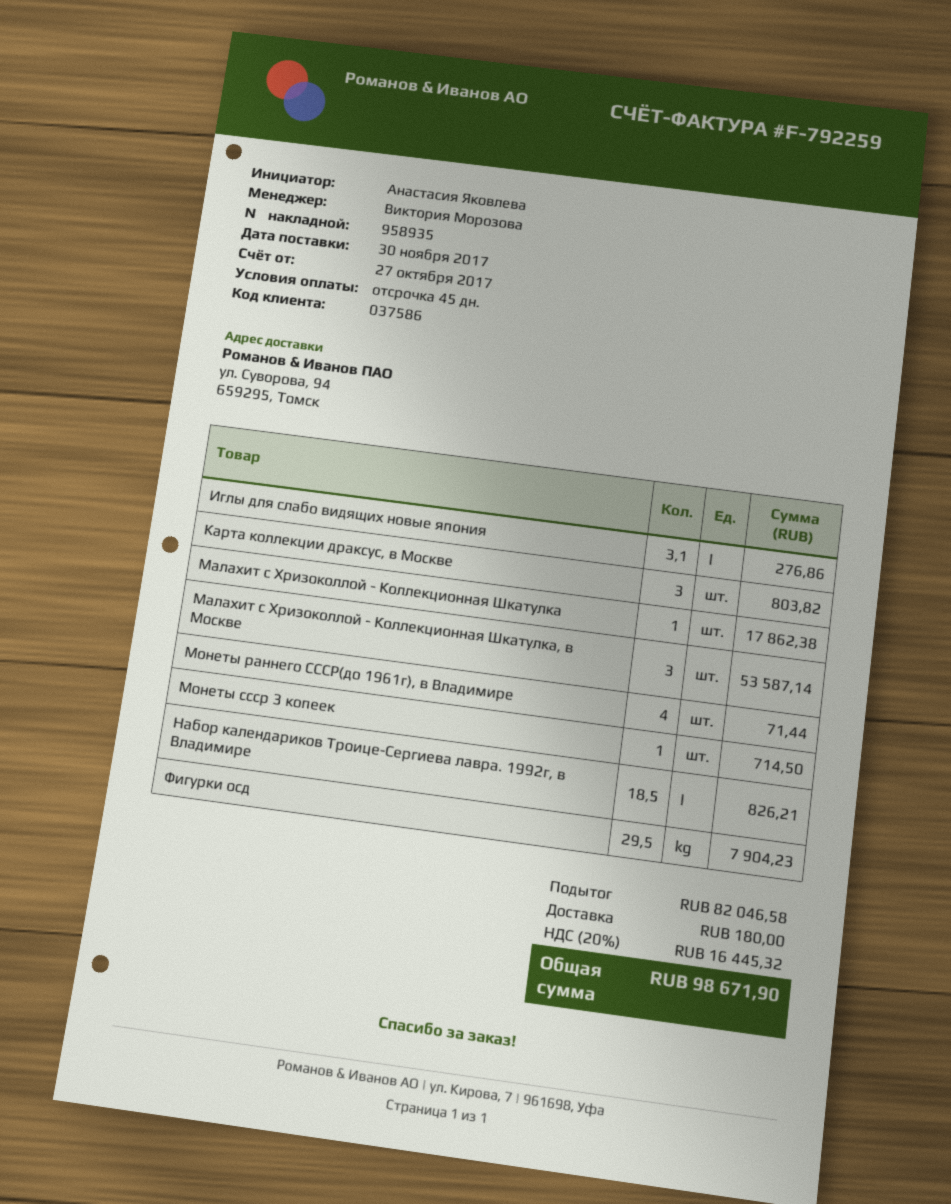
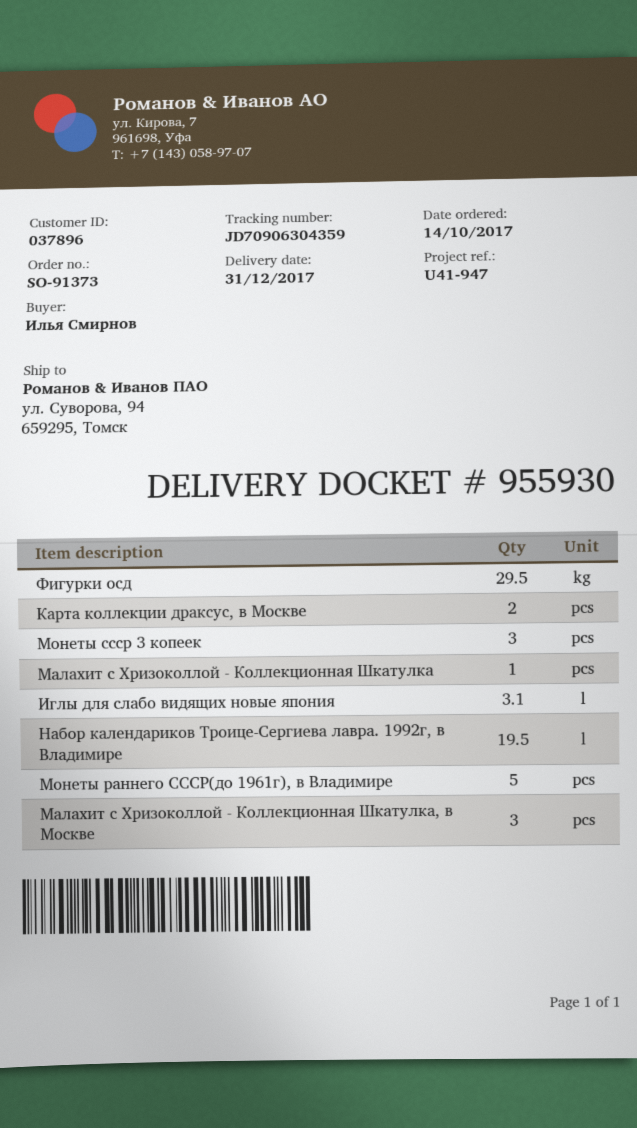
delivery note number: 958935 -> 955930
delivery date: 2017-11-30 -> 2017-12-31
customer number: 037586 -> 037896
ordered by: Анастасия Яковлева -> Илья Смирнов
Карта коллекции драксус, в Москве: 3 -> 2
Монеты раннего СССР(до 1961г), в Владимире: 4 -> 5
Монеты ссср 3 копеек: 1 -> 3
Набор календариков Троице-Сергиева лавра. 1992г, в Владимире: 18.5 -> 19.5

